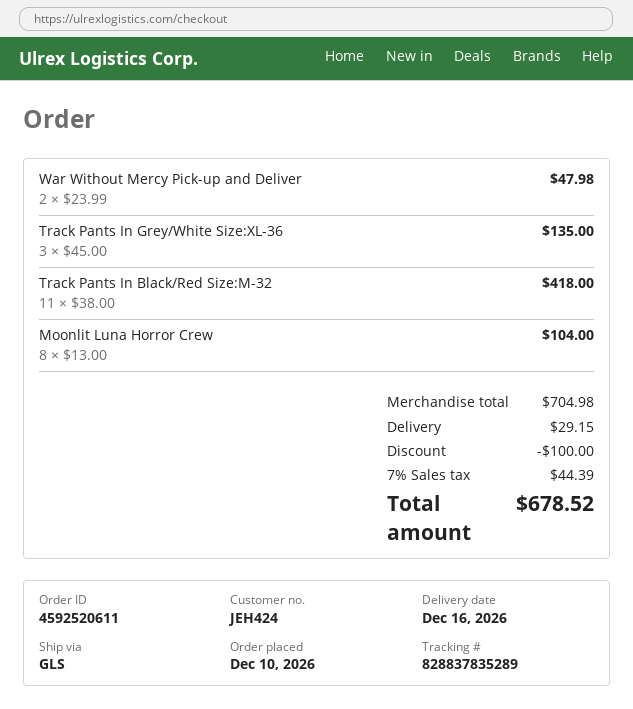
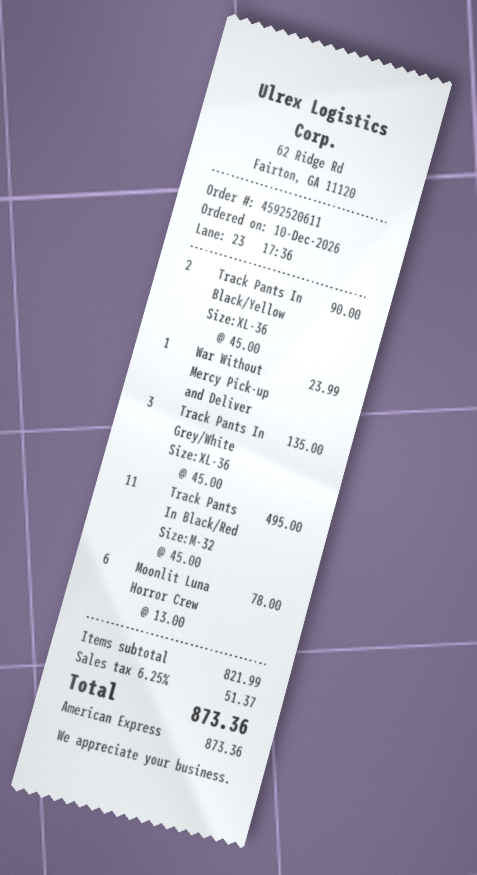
War Without Mercy Pick-up and Deliver: 2 x 23.99 = 47.98 -> 1 x 23.99 = 23.99
Track Pants In Black/Red Size:M-32: 11 x 38.00 = 418.00 -> 11 x 45.00 = 495.00
Moonlit Luna Horror Crew: 8 x 13.00 = 104.00 -> 6 x 13.00 = 78.00
Track Pants In Black/Yellow Size:XL-36: none -> 2 x 45.00 = 90.00
subtotal: 704.98 -> 821.99
discount: 100.00 -> none
shipping: 29.15 -> none
tax: 7% = 44.39 -> 6.25% = 51.37
total: 678.52 -> 873.36

